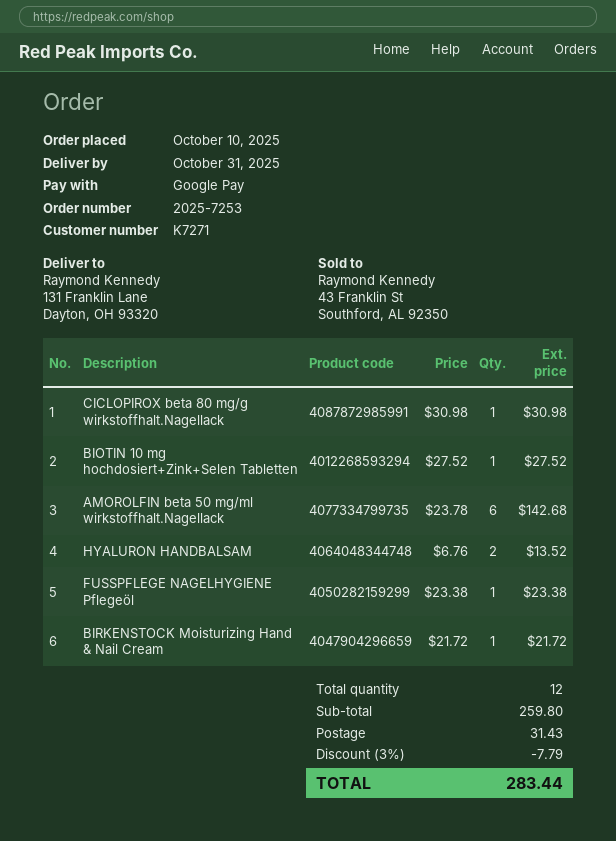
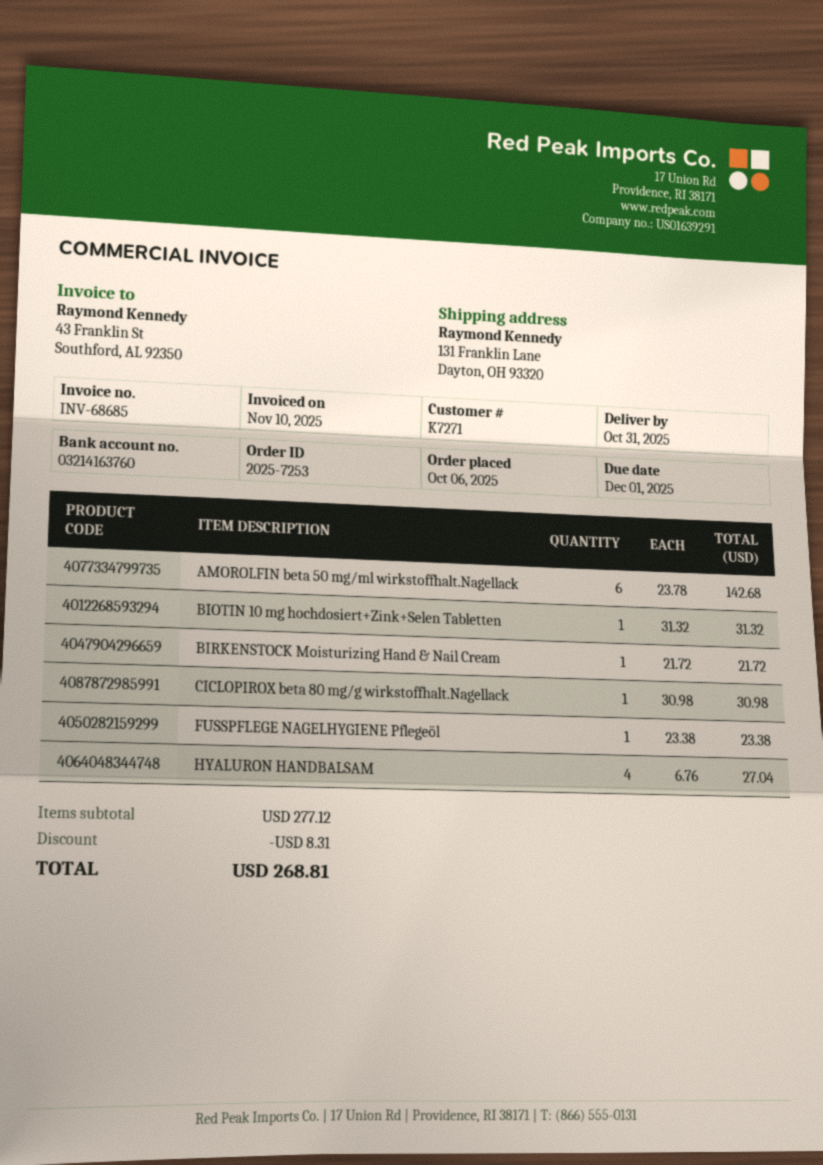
order date: 2025-10-10 -> 2025-10-06
BIOTIN 10 mg hochdosiert+Zink+Selen Tabletten: 1 x 27.52 = 27.52 -> 1 x 31.32 = 31.32
HYALURON HANDBALSAM: 2 x 6.76 = 13.52 -> 4 x 6.76 = 27.04
subtotal: 259.80 -> 277.12
discount: 7.79 -> 8.31
shipping: 31.43 -> none
total: 283.44 -> 268.81

